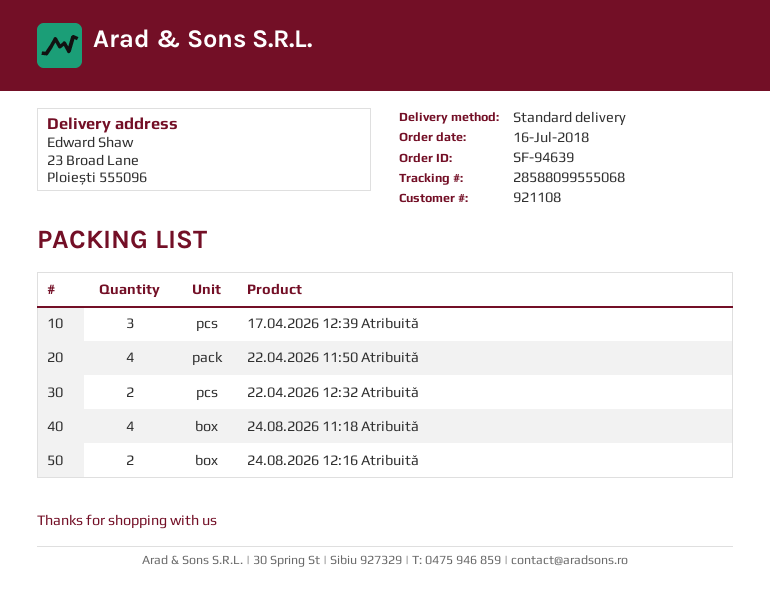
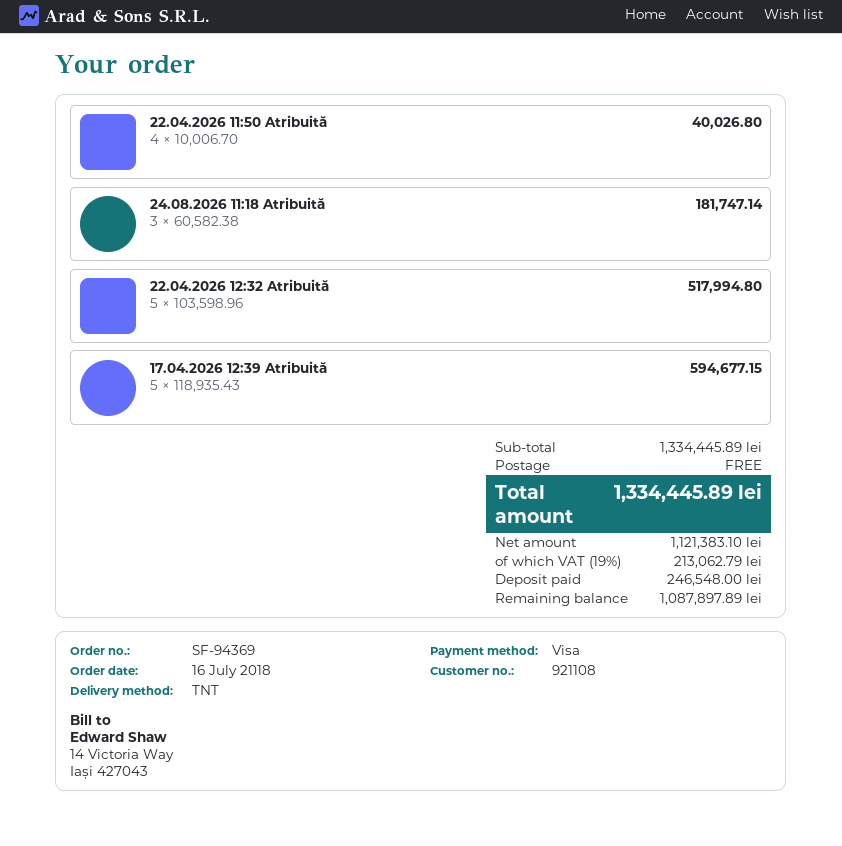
order number: SF-94639 -> SF-94369
shipping method: standard -> TNT
17.04.2026 12:39 Atribuită: 3 -> 5
22.04.2026 12:32 Atribuită: 2 -> 5
24.08.2026 11:18 Atribuită: 4 -> 3
24.08.2026 12:16 Atribuită: 2 -> none

